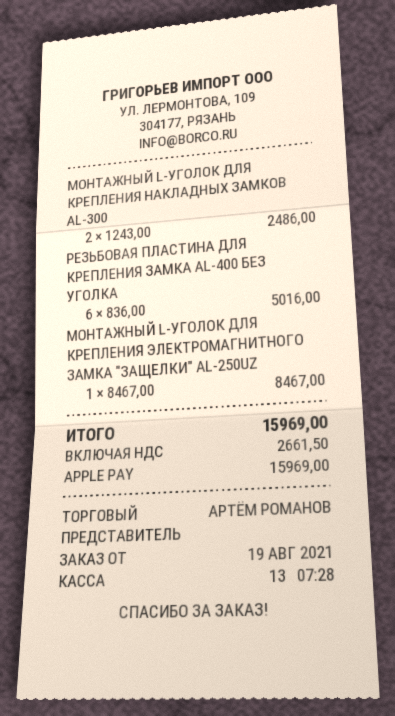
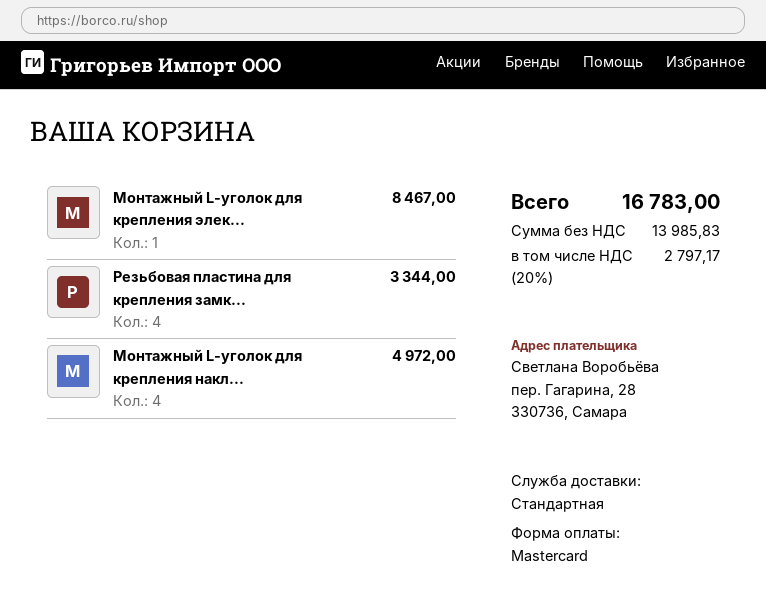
payment method: Apple Pay -> Mastercard
МОНТАЖНЫЙ L-УГОЛОК ДЛЯ КРЕПЛЕНИЯ НАКЛАДНЫХ ЗАМКОВ AL-300: 2 for 2486.00 -> 4 for 4972.00
РЕЗЬБОВАЯ ПЛАСТИНА ДЛЯ КРЕПЛЕНИЯ ЗАМКА AL-400 БЕЗ УГОЛКА: 6 for 5016.00 -> 4 for 3344.00
tax: 2661.50 -> 2797.17
total: 15969.00 -> 16783.00

